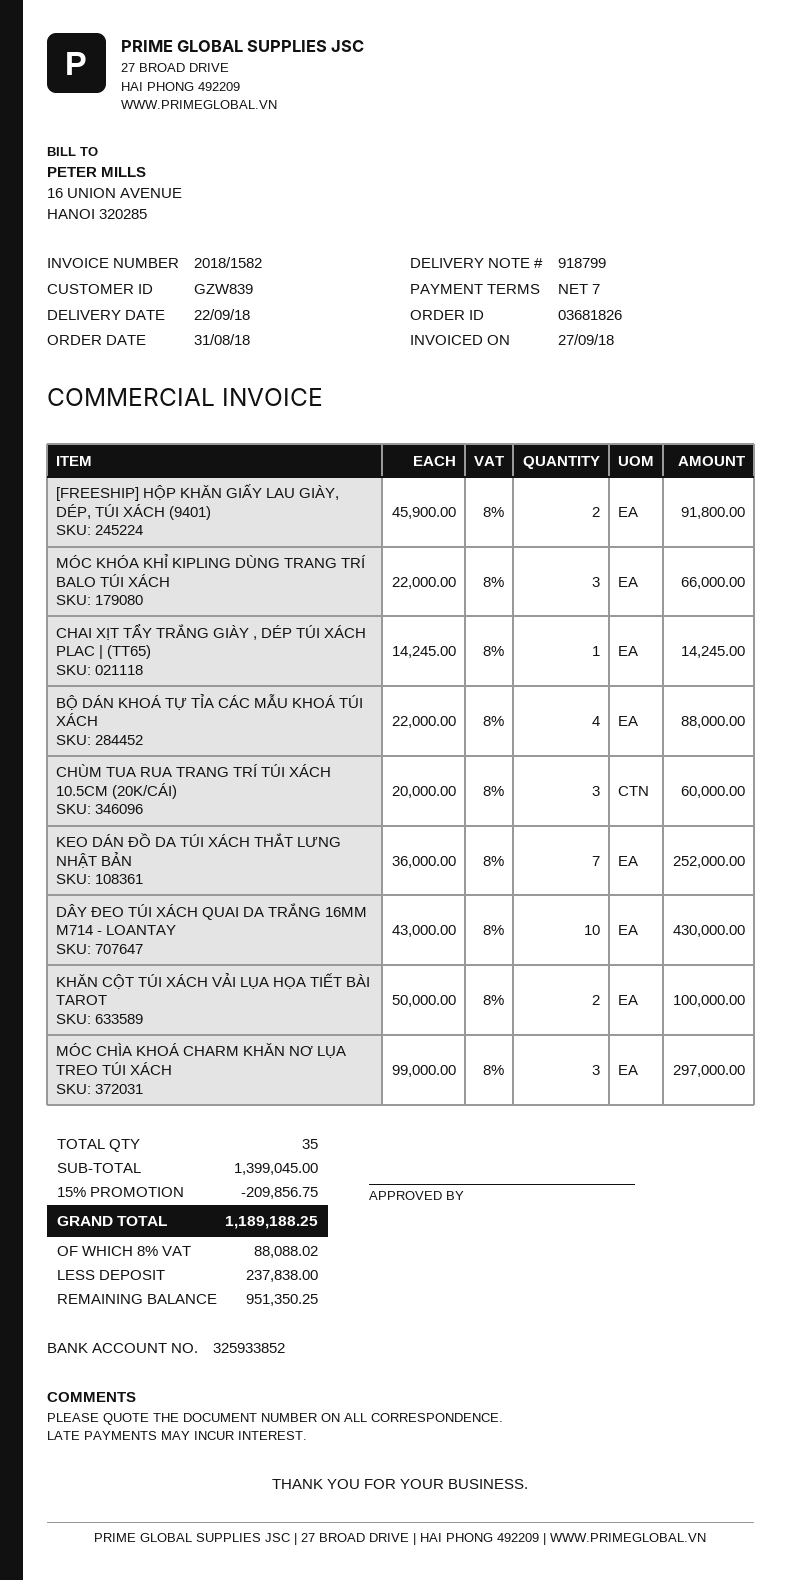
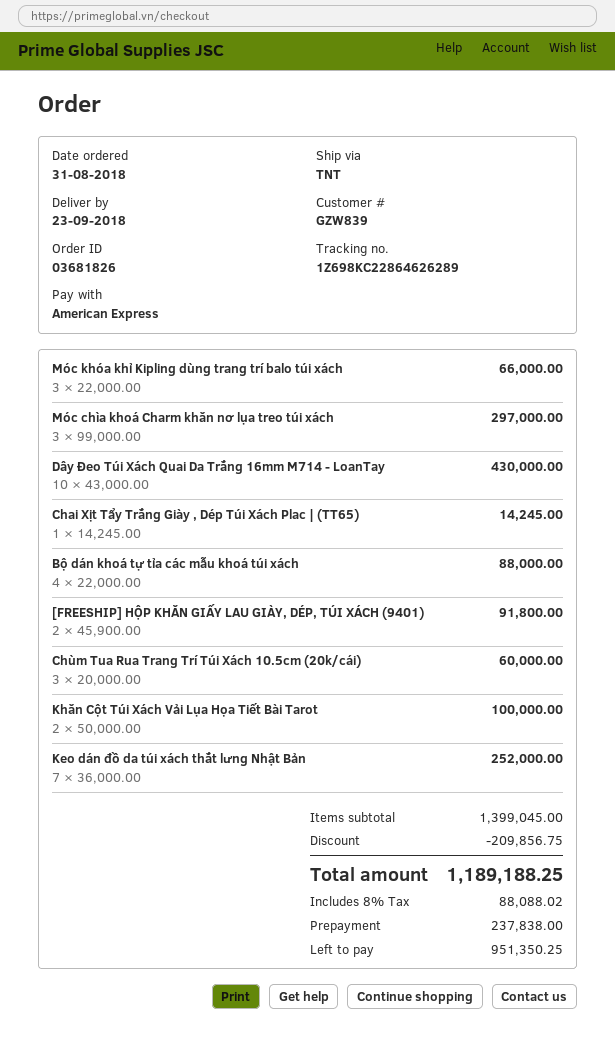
delivery date: 2018-09-22 -> 2018-09-23

